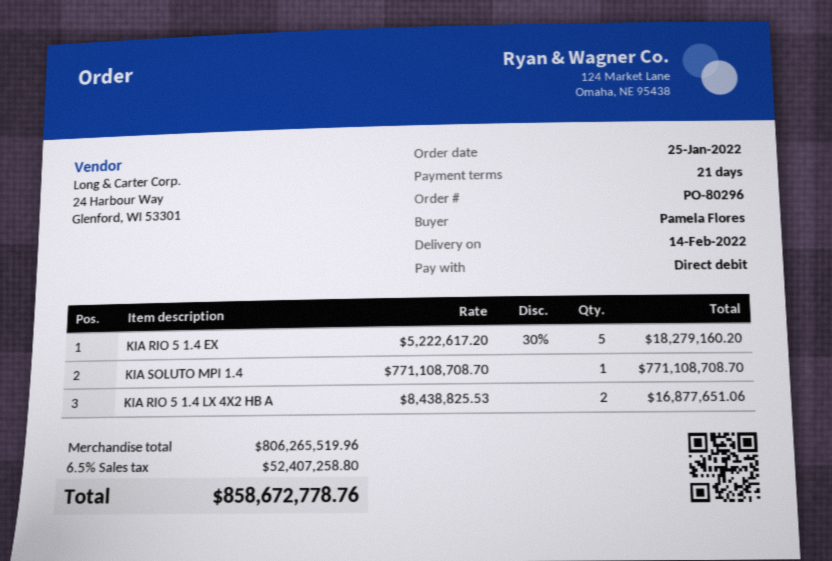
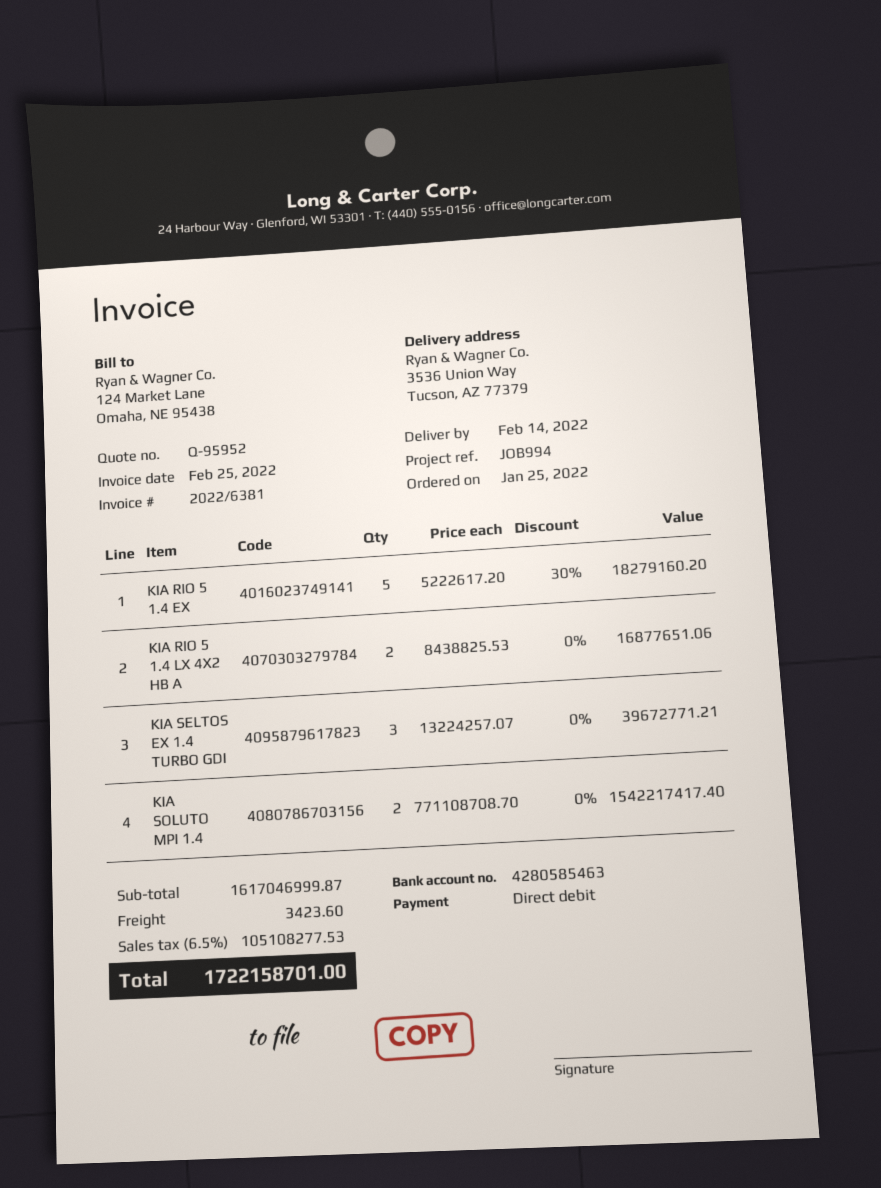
KIA SOLUTO MPI 1.4: 1 x 771108708.70 = 771108708.70 -> 2 x 771108708.70 = 1542217417.40
KIA SELTOS EX 1.4 TURBO GDI: none -> 3 x 13224257.07 = 39672771.21
subtotal: 806265519.96 -> 1617046999.87
shipping: none -> 3423.60
tax: 6.5% = 52407258.80 -> 6.5% = 105108277.53
total: 858672778.76 -> 1722158701.00

